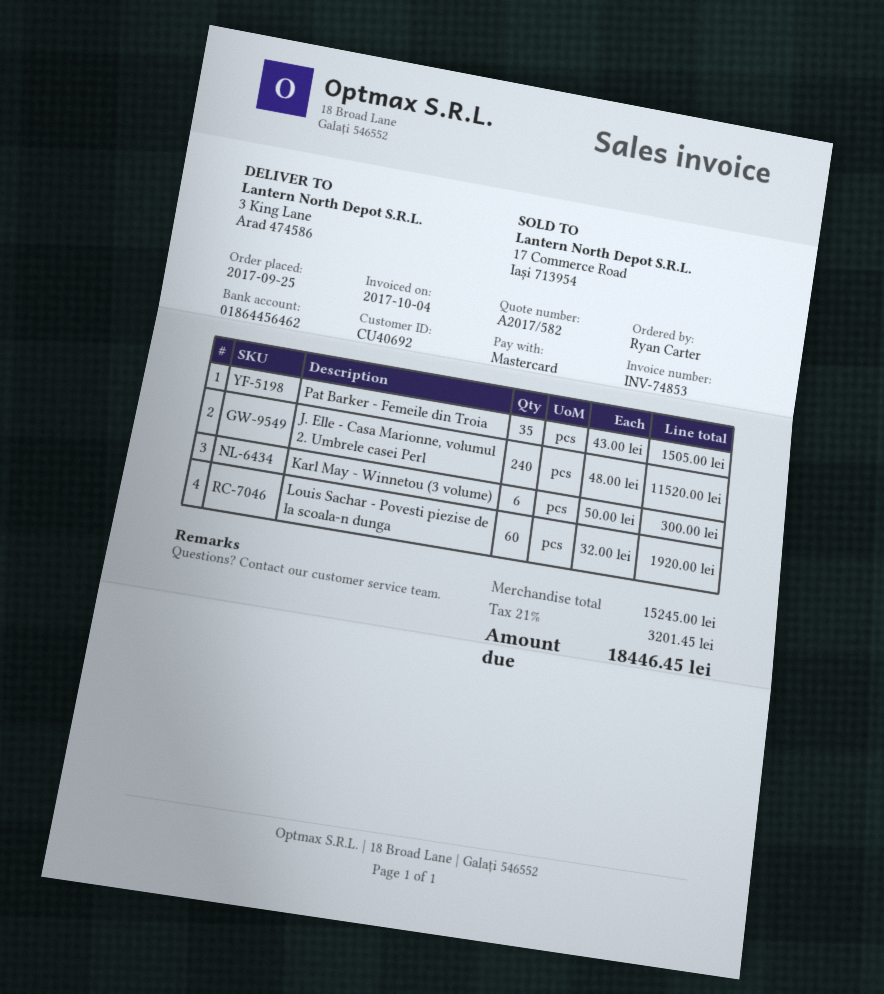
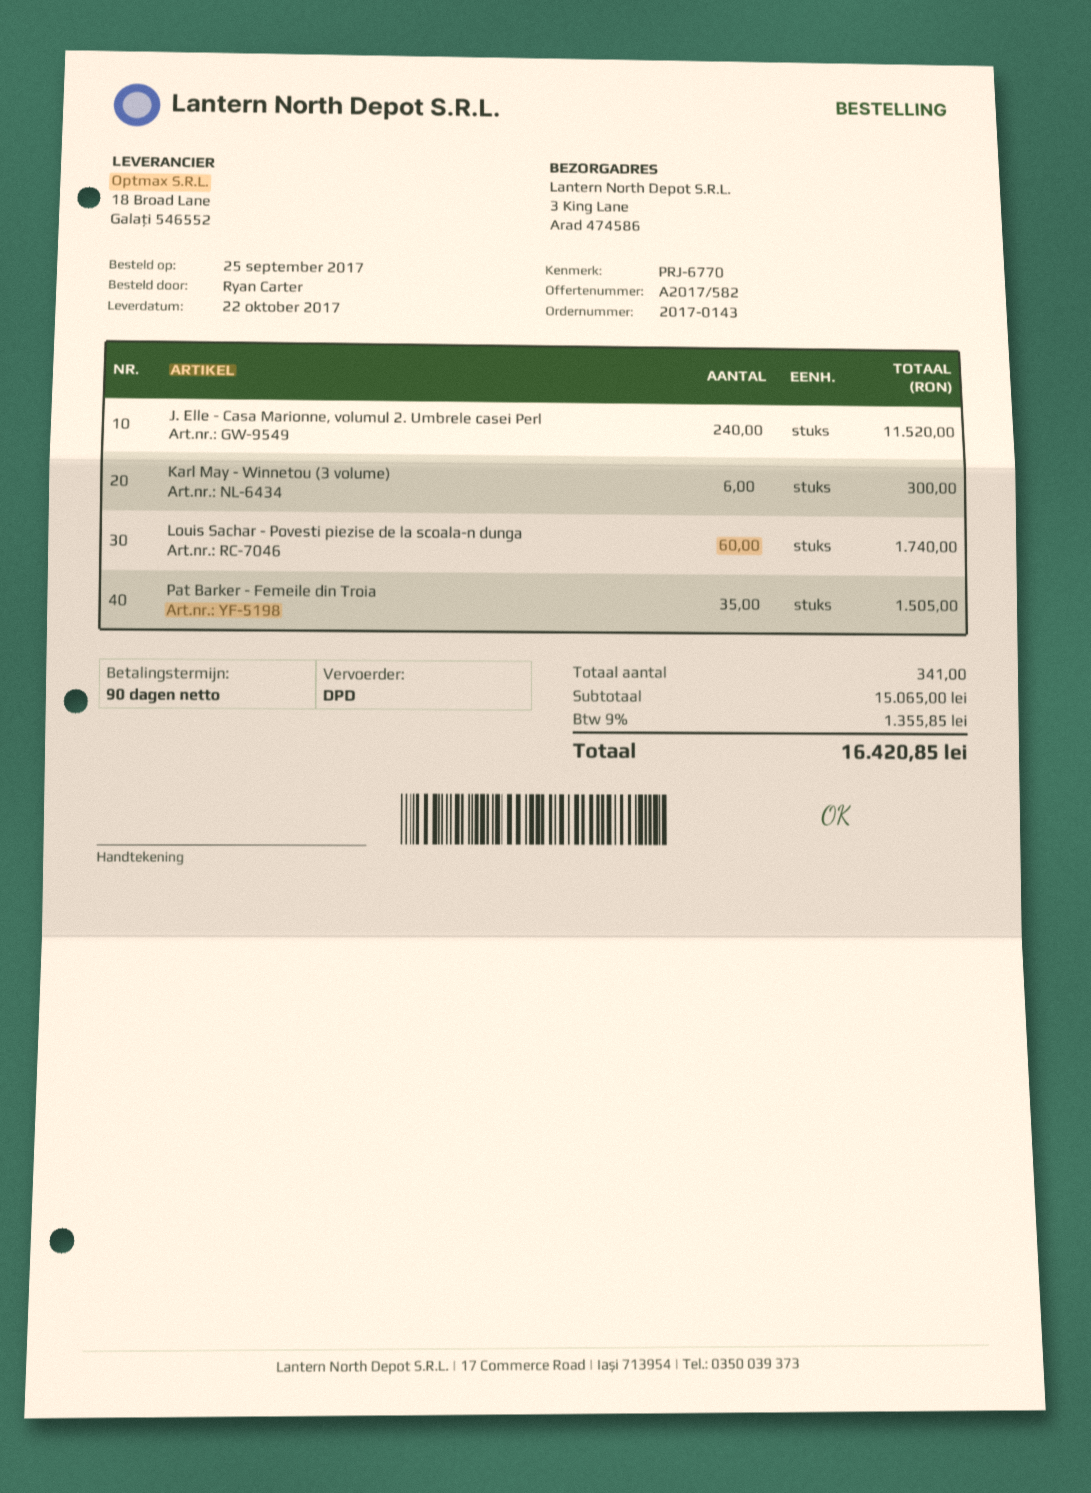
Louis Sachar - Povesti piezise de la scoala-n dunga: 60 for 1920.00 -> 60 for 1740.00
subtotal: 15245.00 -> 15065.00
tax: 21% = 3201.45 -> 9% = 1355.85
total: 18446.45 -> 16420.85

